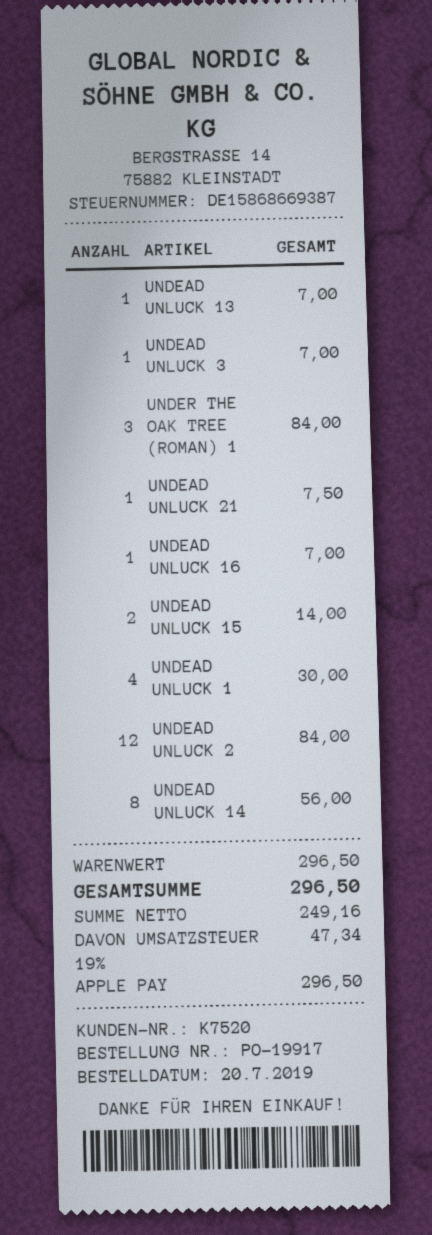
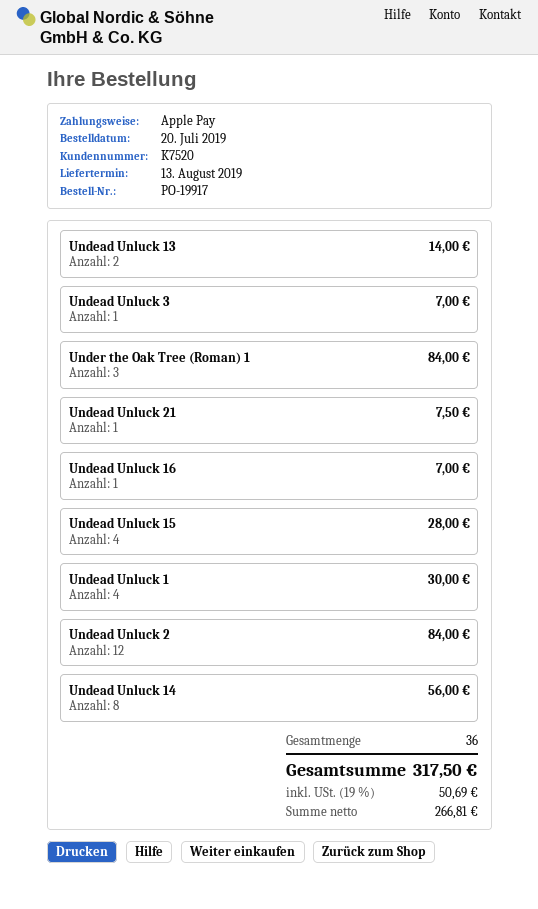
UNDEAD UNLUCK 13: 1 for 7.00 -> 2 for 14.00
UNDEAD UNLUCK 15: 2 for 14.00 -> 4 for 28.00
net: 249.16 -> 266.81
tax: 19% = 47.34 -> 19% = 50.69
total: 296.50 -> 317.50

